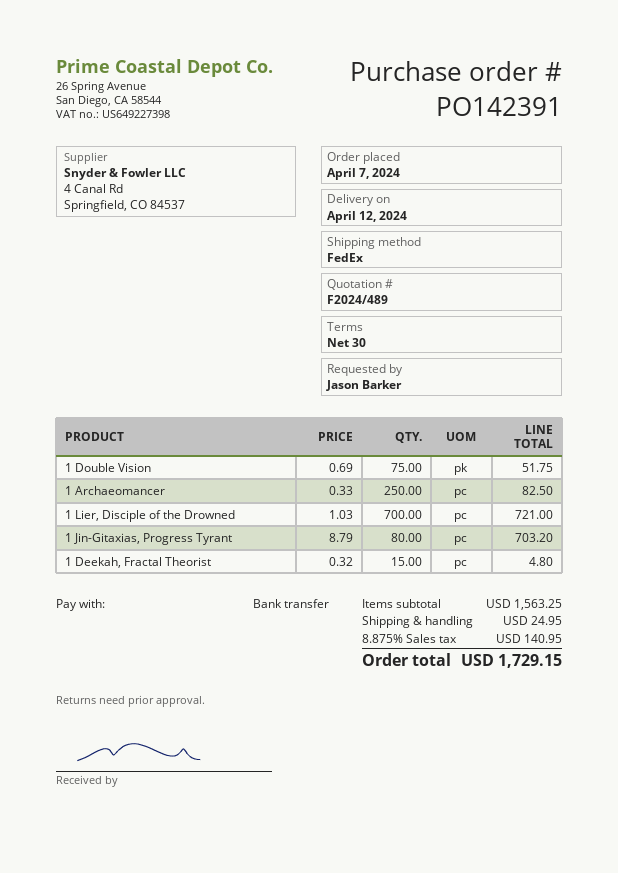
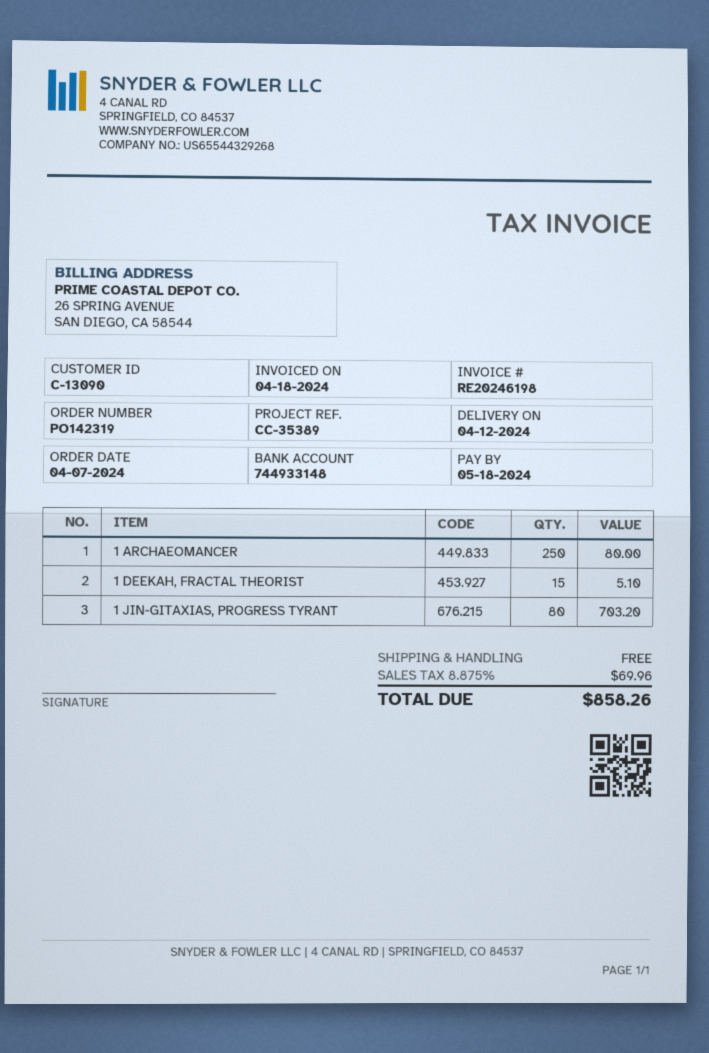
order number: PO142391 -> PO142319
1 Double Vision: 75 for 51.75 -> none
1 Archaeomancer: 250 for 82.50 -> 250 for 80.00
1 Lier, Disciple of the Drowned: 700 for 721.00 -> none
1 Deekah, Fractal Theorist: 15 for 4.80 -> 15 for 5.10
shipping: 24.95 -> 0.00
tax: 8.875% = 140.95 -> 8.875% = 69.96
total: 1729.15 -> 858.26

